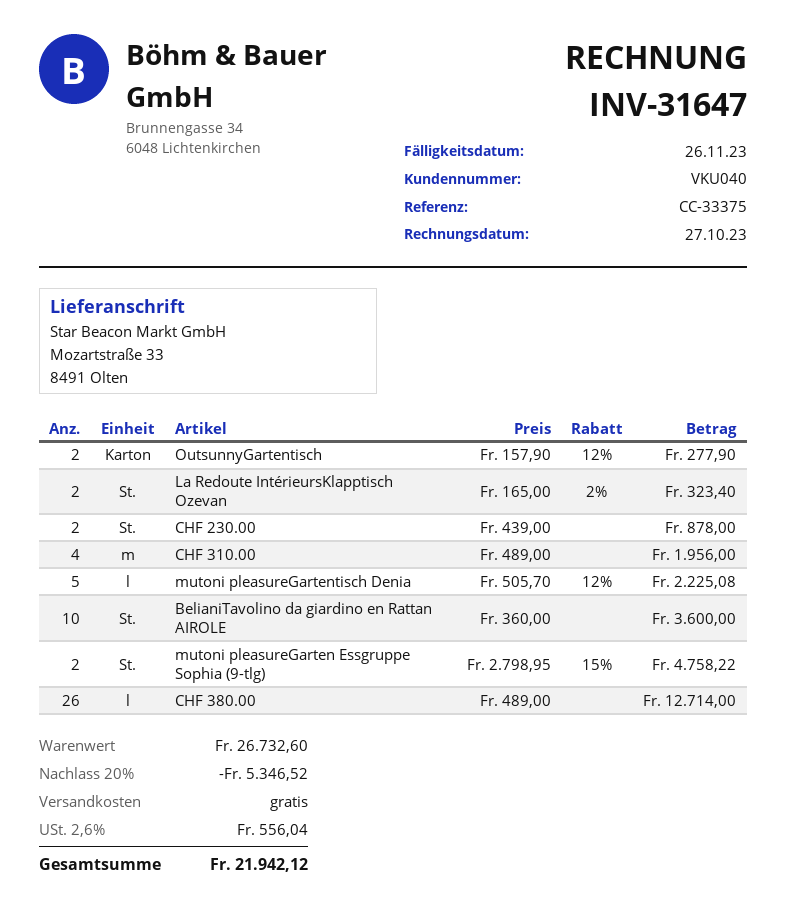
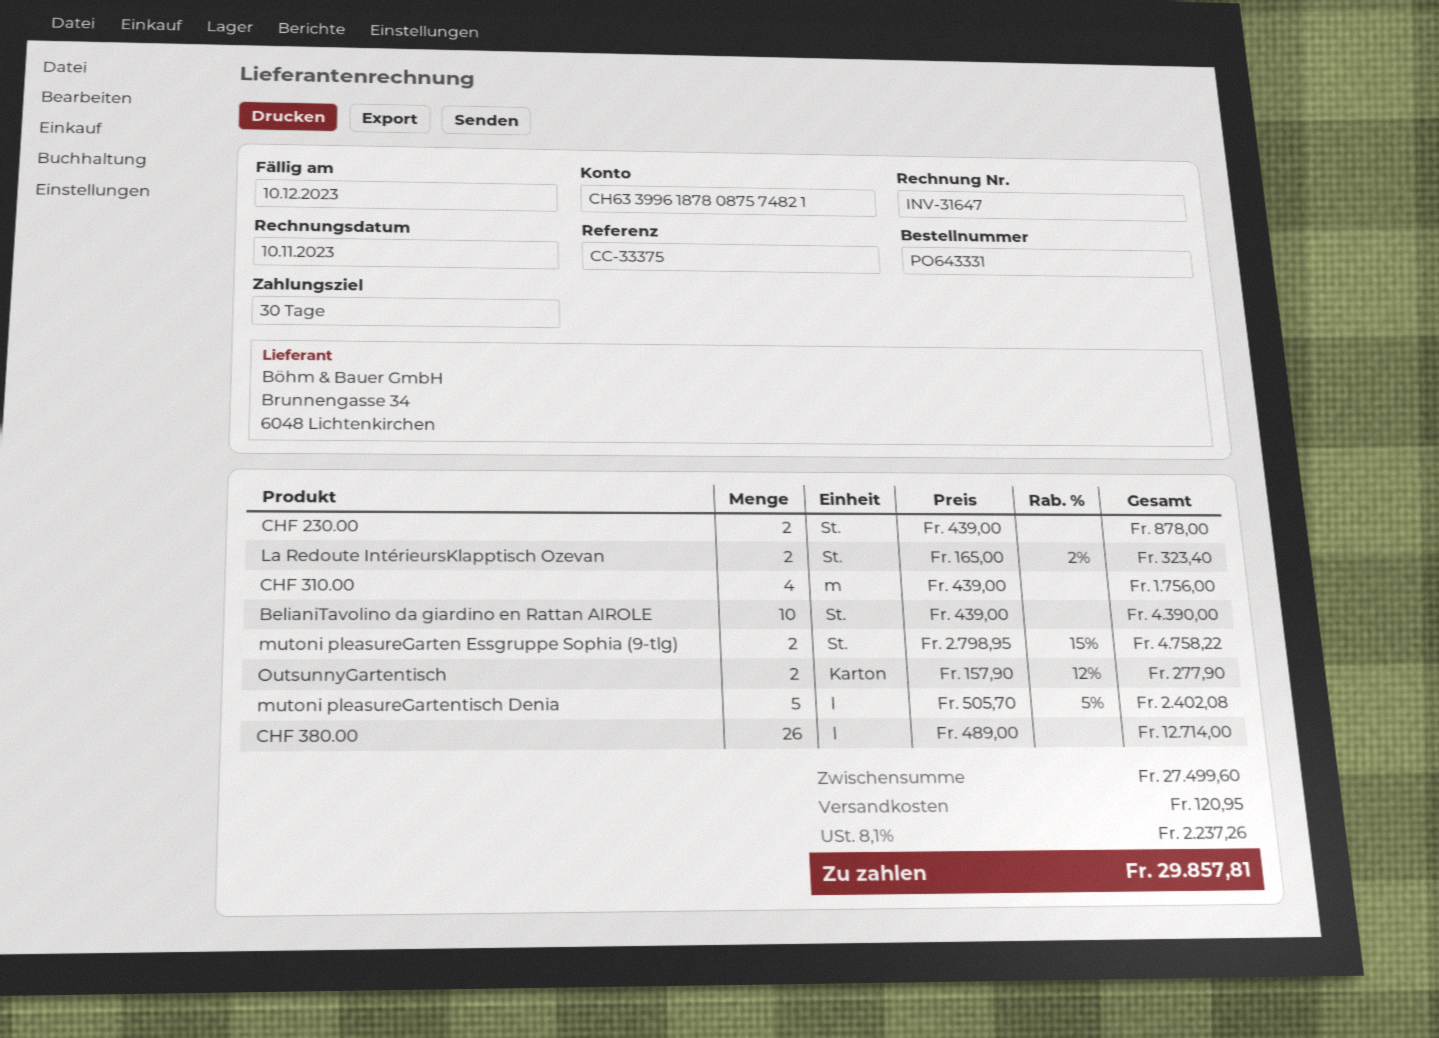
invoice date: 2023-10-27 -> 2023-11-10
due date: 2023-11-26 -> 2023-12-10
CHF 310.00: 4 x 489.00 = 1956.00 -> 4 x 439.00 = 1756.00
mutoni pleasureGartentisch Denia: 5 x 505.70 - 12% = 2225.08 -> 5 x 505.70 - 5% = 2402.08
BelianiTavolino da giardino en Rattan AIROLE: 10 x 360.00 = 3600.00 -> 10 x 439.00 = 4390.00
subtotal: 26732.60 -> 27499.60
discount: 20% = 5346.52 -> none
shipping: 0.00 -> 120.95
tax: 2.6% = 556.04 -> 8.1% = 2237.26
total: 21942.12 -> 29857.81

